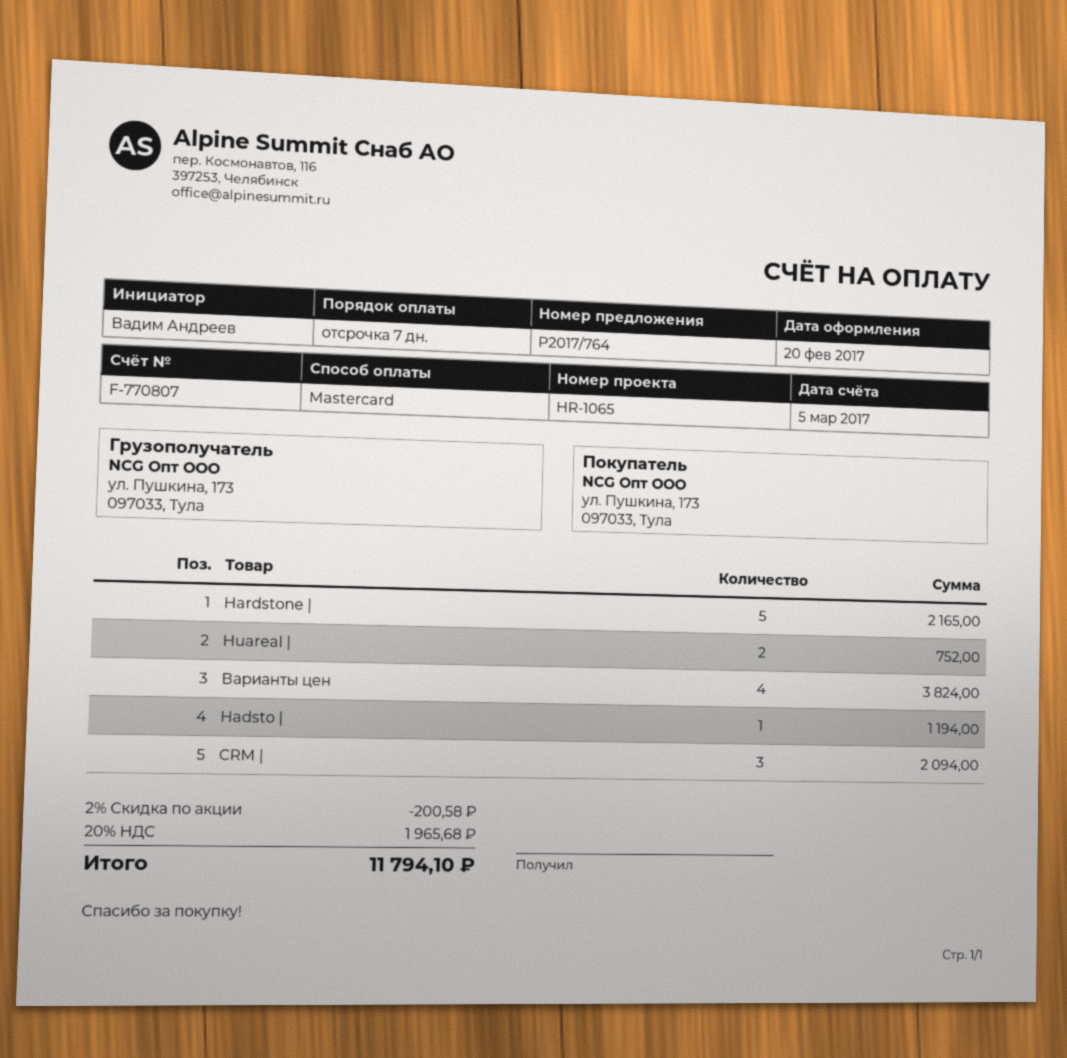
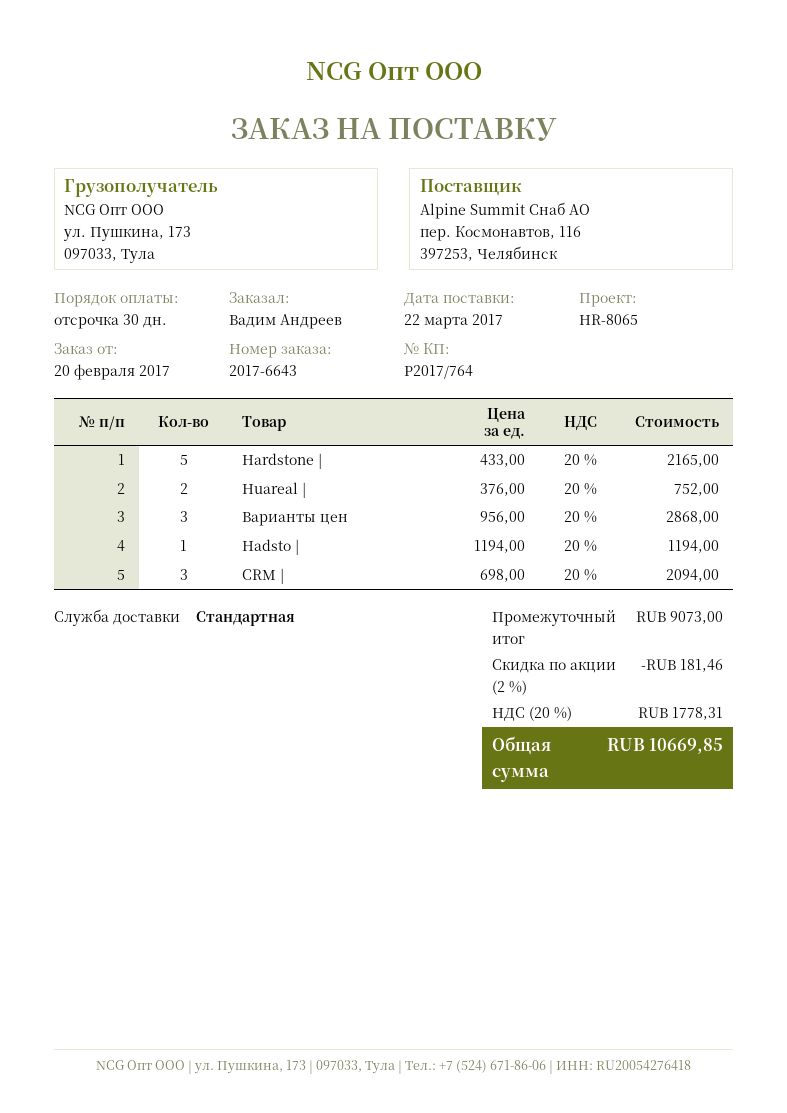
payment terms: 7 days -> 30 days
reference: HR-1065 -> HR-8065
Варианты цен: 4 for 3824.00 -> 3 for 2868.00
discount: 2% = 200.58 -> 2% = 181.46
tax: 20% = 1965.68 -> 20% = 1778.31
total: 11794.10 -> 10669.85

